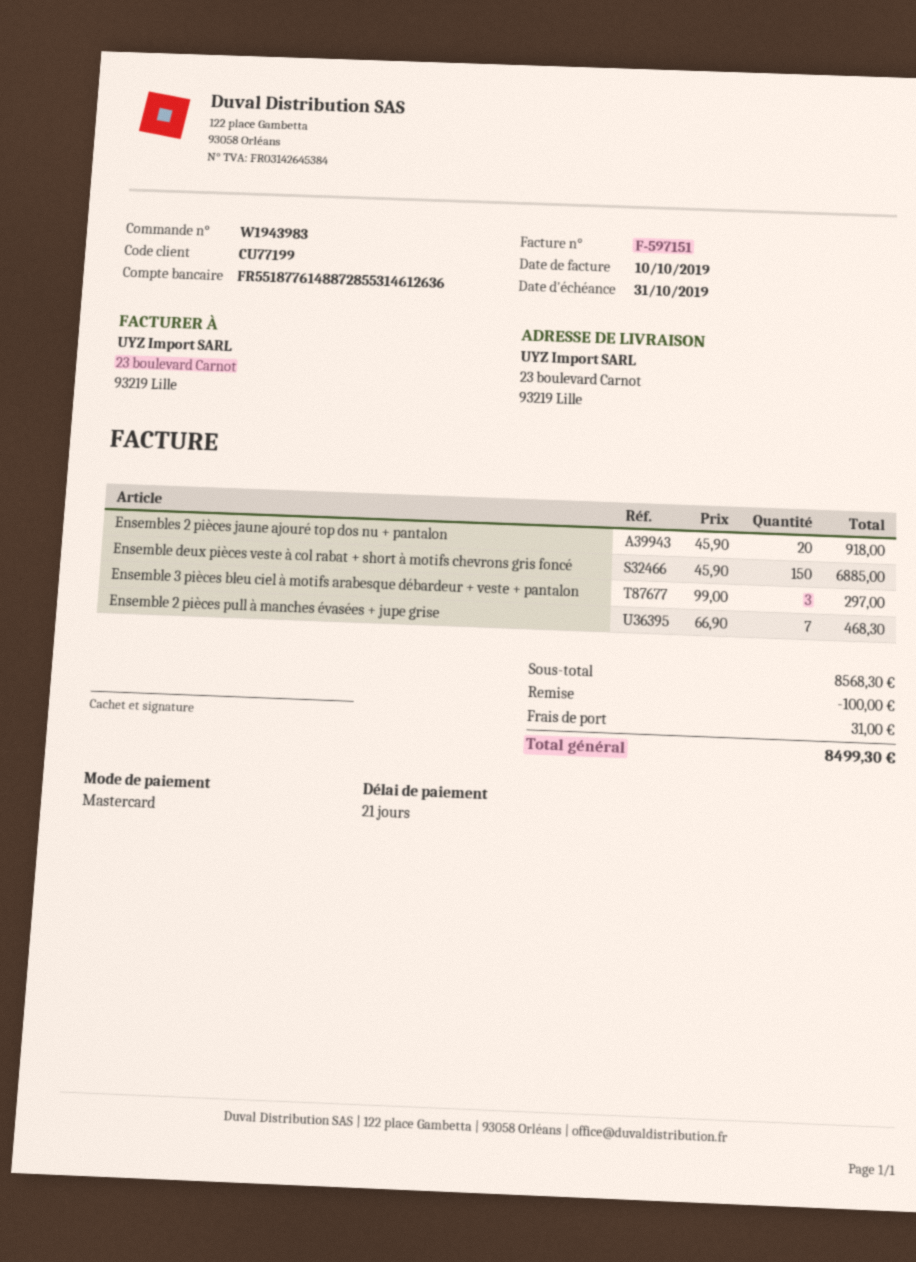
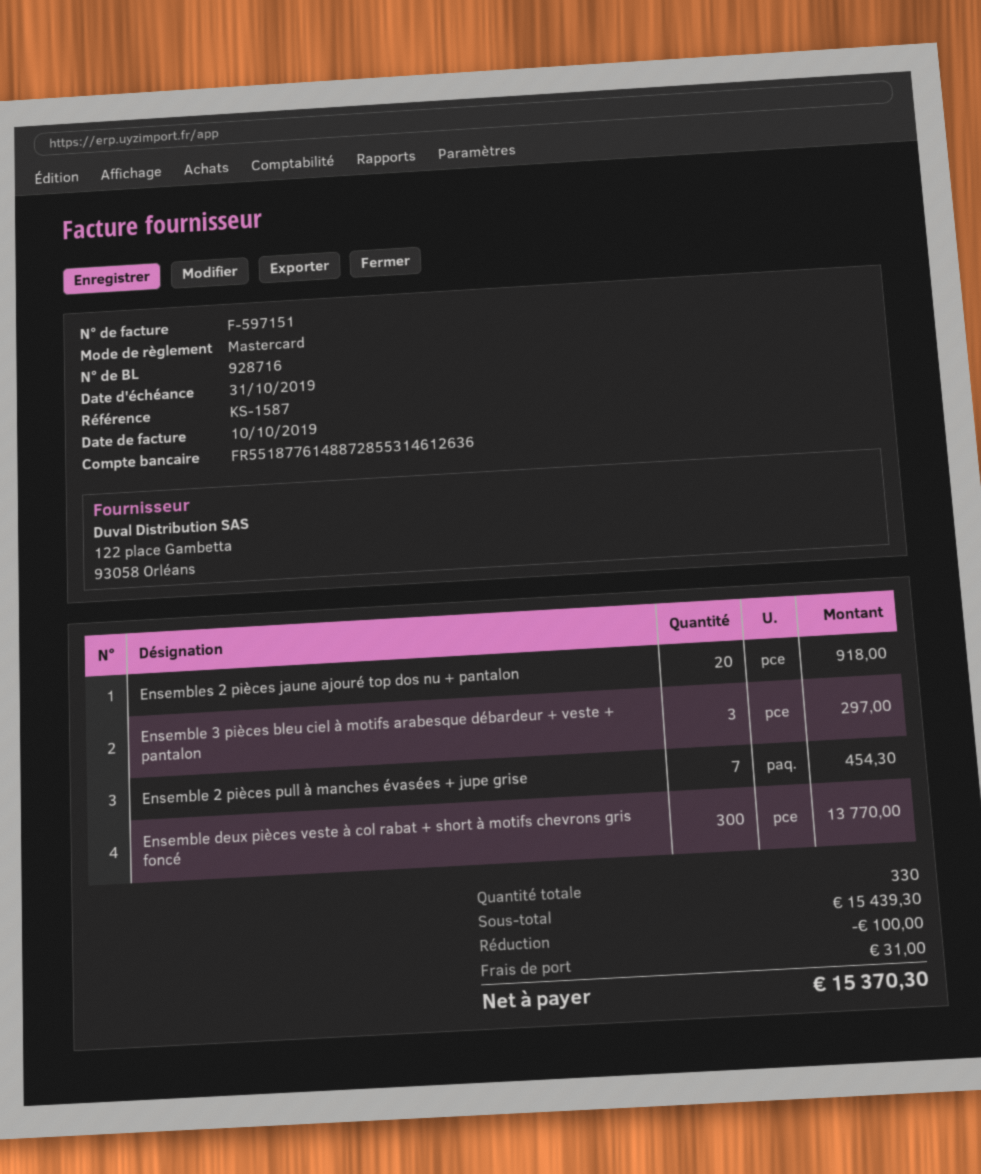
Ensemble deux pièces veste à col rabat + short à motifs chevrons gris foncé: 150 for 6885.00 -> 300 for 13770.00
Ensemble 2 pièces pull à manches évasées + jupe grise: 7 for 468.30 -> 7 for 454.30
subtotal: 8568.30 -> 15439.30
total: 8499.30 -> 15370.30

